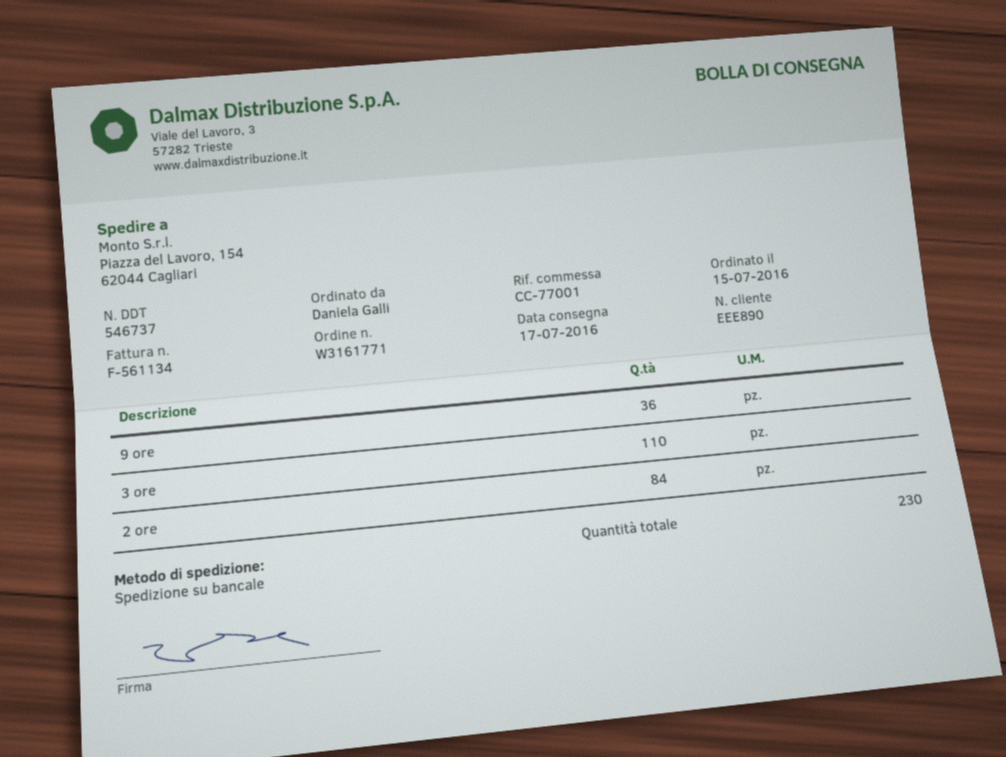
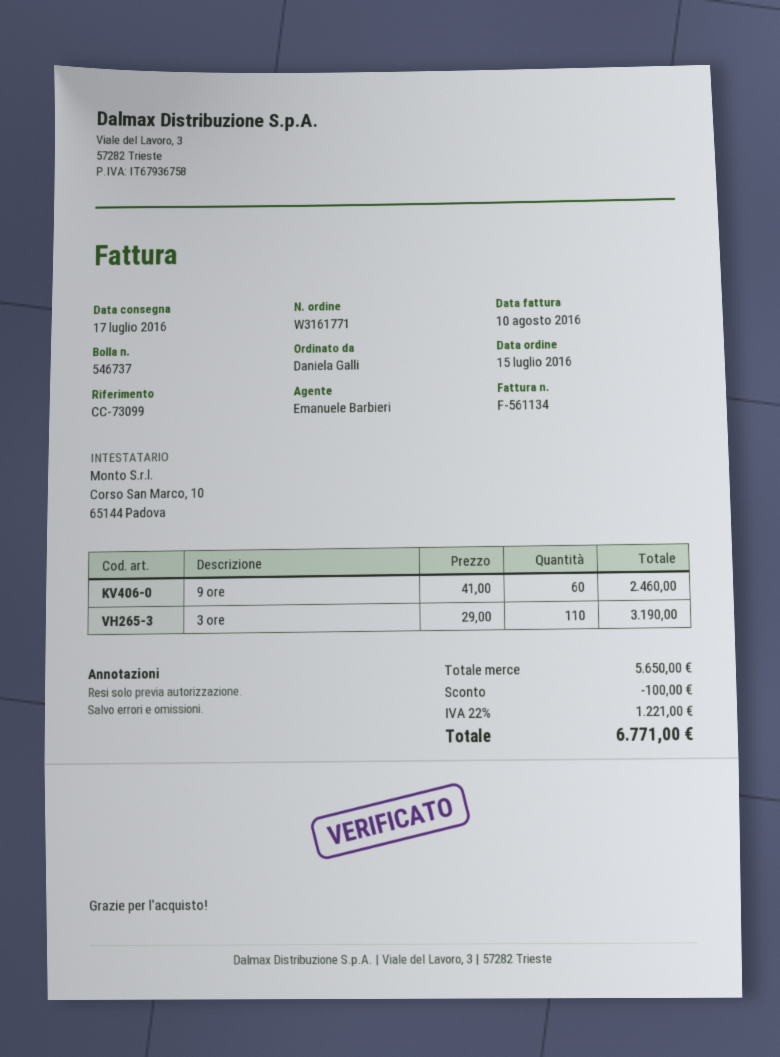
reference: CC-77001 -> CC-73099
9 ore: 36 -> 60
2 ore: 84 -> none

